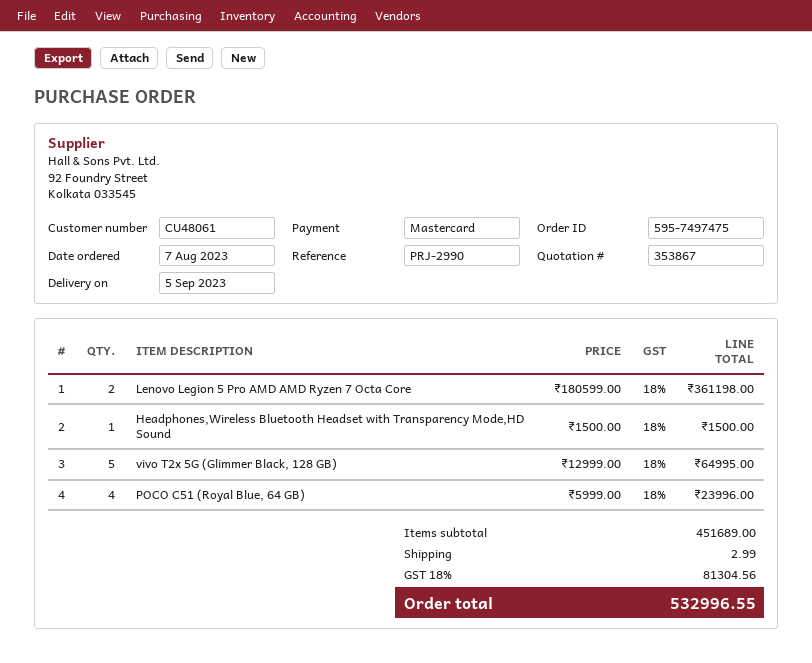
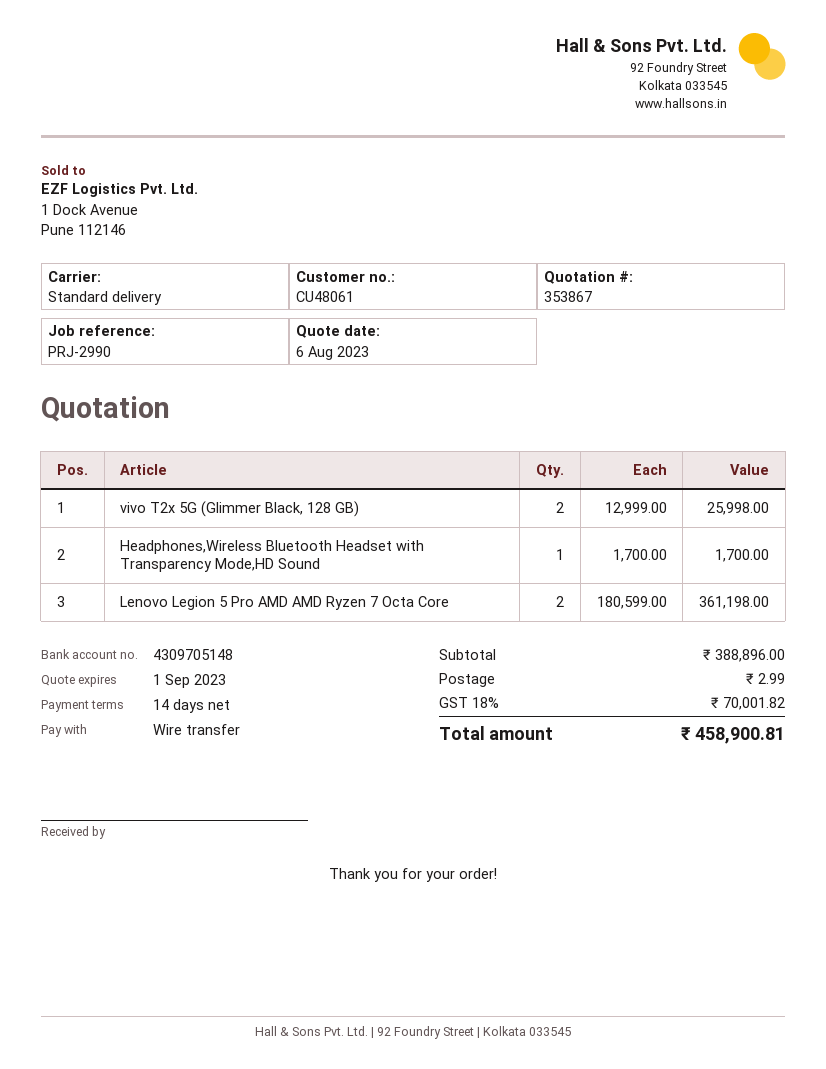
payment method: Mastercard -> bank transfer
Headphones,Wireless Bluetooth Headset with Transparency Mode,HD Sound: 1 x 1500.00 = 1500.00 -> 1 x 1700.00 = 1700.00
vivo T2x 5G (Glimmer Black, 128 GB): 5 x 12999.00 = 64995.00 -> 2 x 12999.00 = 25998.00
POCO C51 (Royal Blue, 64 GB): 4 x 5999.00 = 23996.00 -> none
subtotal: 451689.00 -> 388896.00
tax: 18% = 81304.56 -> 18% = 70001.82
total: 532996.55 -> 458900.81

